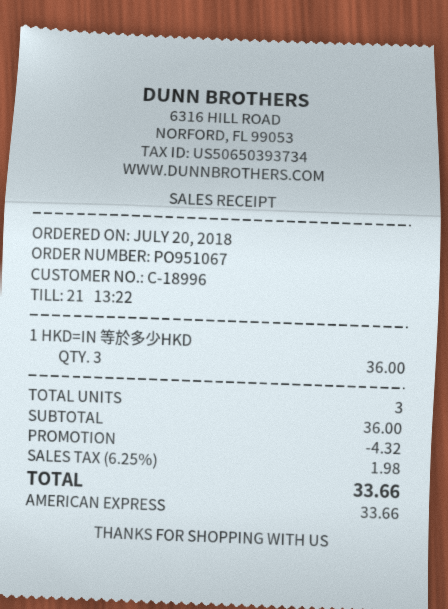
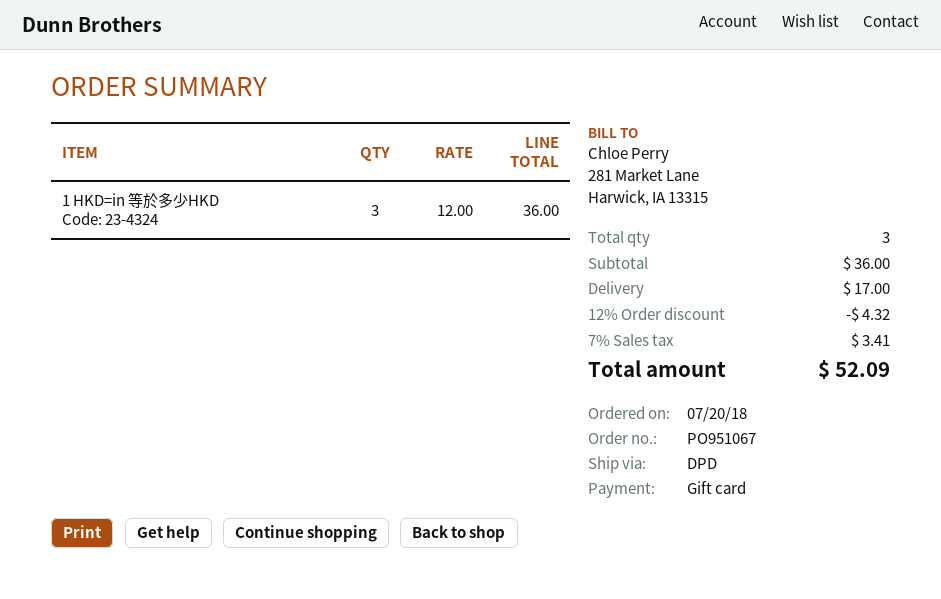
payment method: American Express -> gift card
shipping: none -> 17.00
tax: 6.25% = 1.98 -> 7% = 3.41
total: 33.66 -> 52.09

